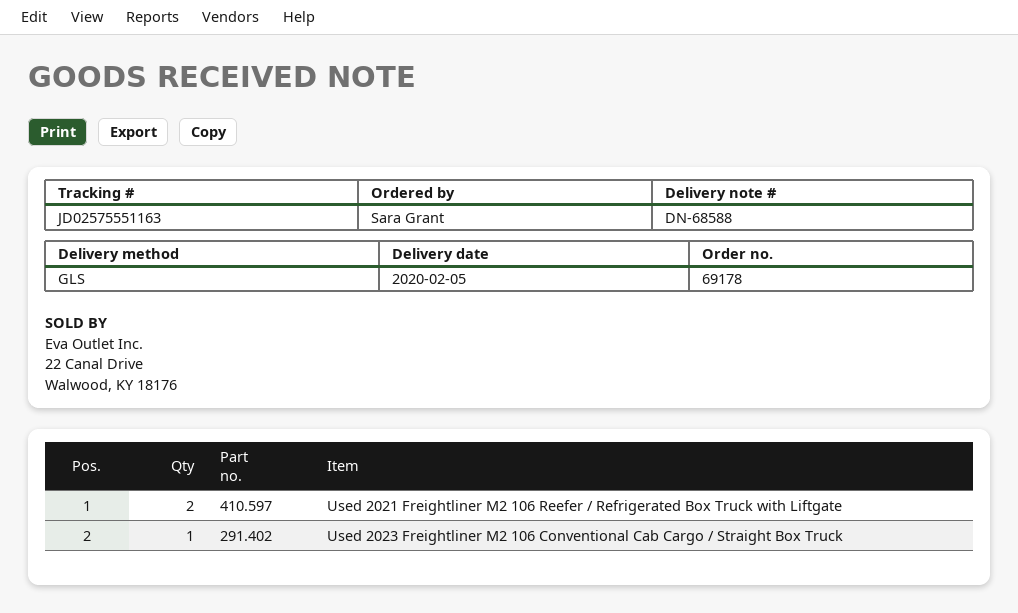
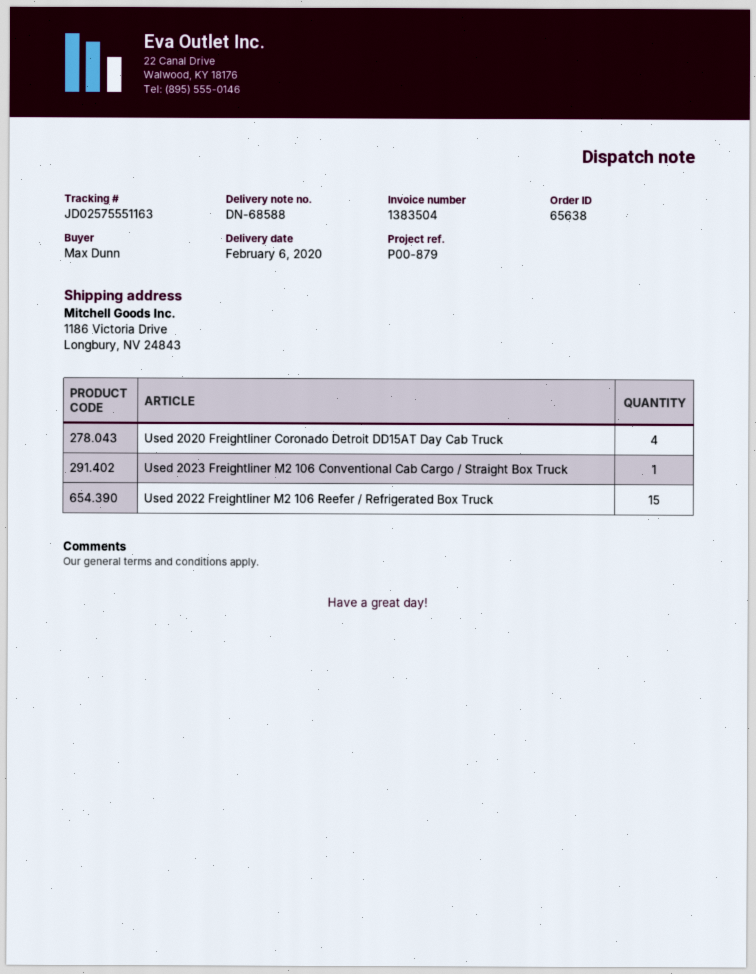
order number: 69178 -> 65638
delivery date: 2020-02-05 -> 2020-02-06
ordered by: Sara Grant -> Max Dunn
Used 2021 Freightliner M2 106 Reefer / Refrigerated Box Truck with Liftgate: 2 -> none
Used 2020 Freightliner Coronado Detroit DD15AT Day Cab Truck: none -> 4
Used 2022 Freightliner M2 106 Reefer / Refrigerated Box Truck: none -> 15

